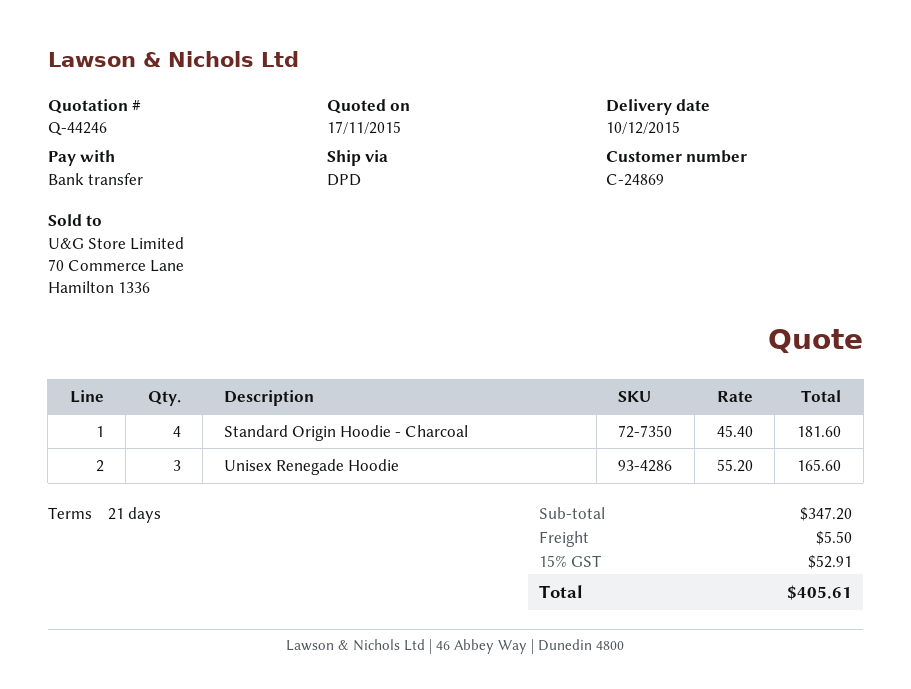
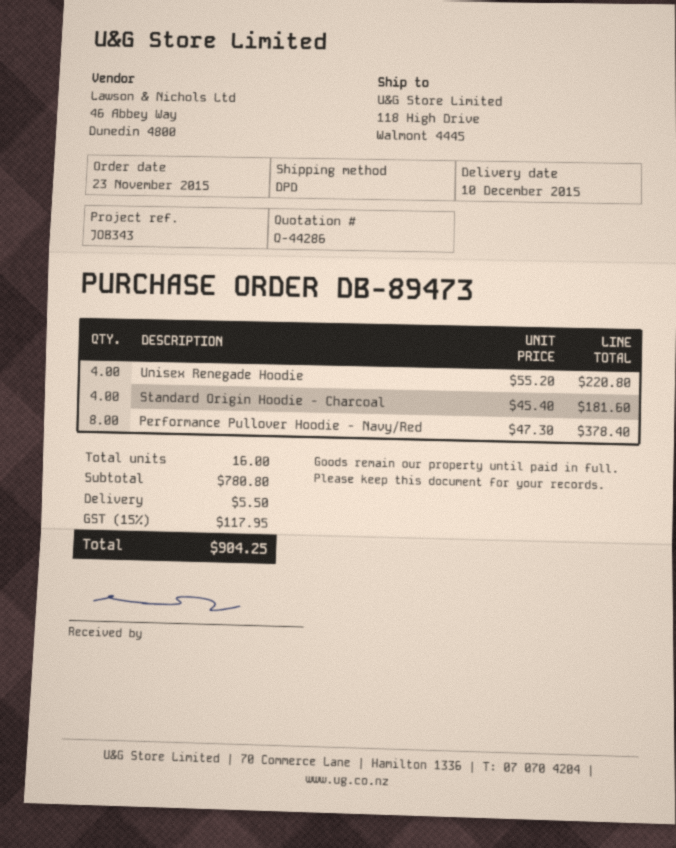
quote number: Q-44246 -> Q-44286
Unisex Renegade Hoodie: 3 x 55.20 = 165.60 -> 4 x 55.20 = 220.80
Performance Pullover Hoodie - Navy/Red: none -> 8 x 47.30 = 378.40
subtotal: 347.20 -> 780.80
tax: 15% = 52.91 -> 15% = 117.95
total: 405.61 -> 904.25

